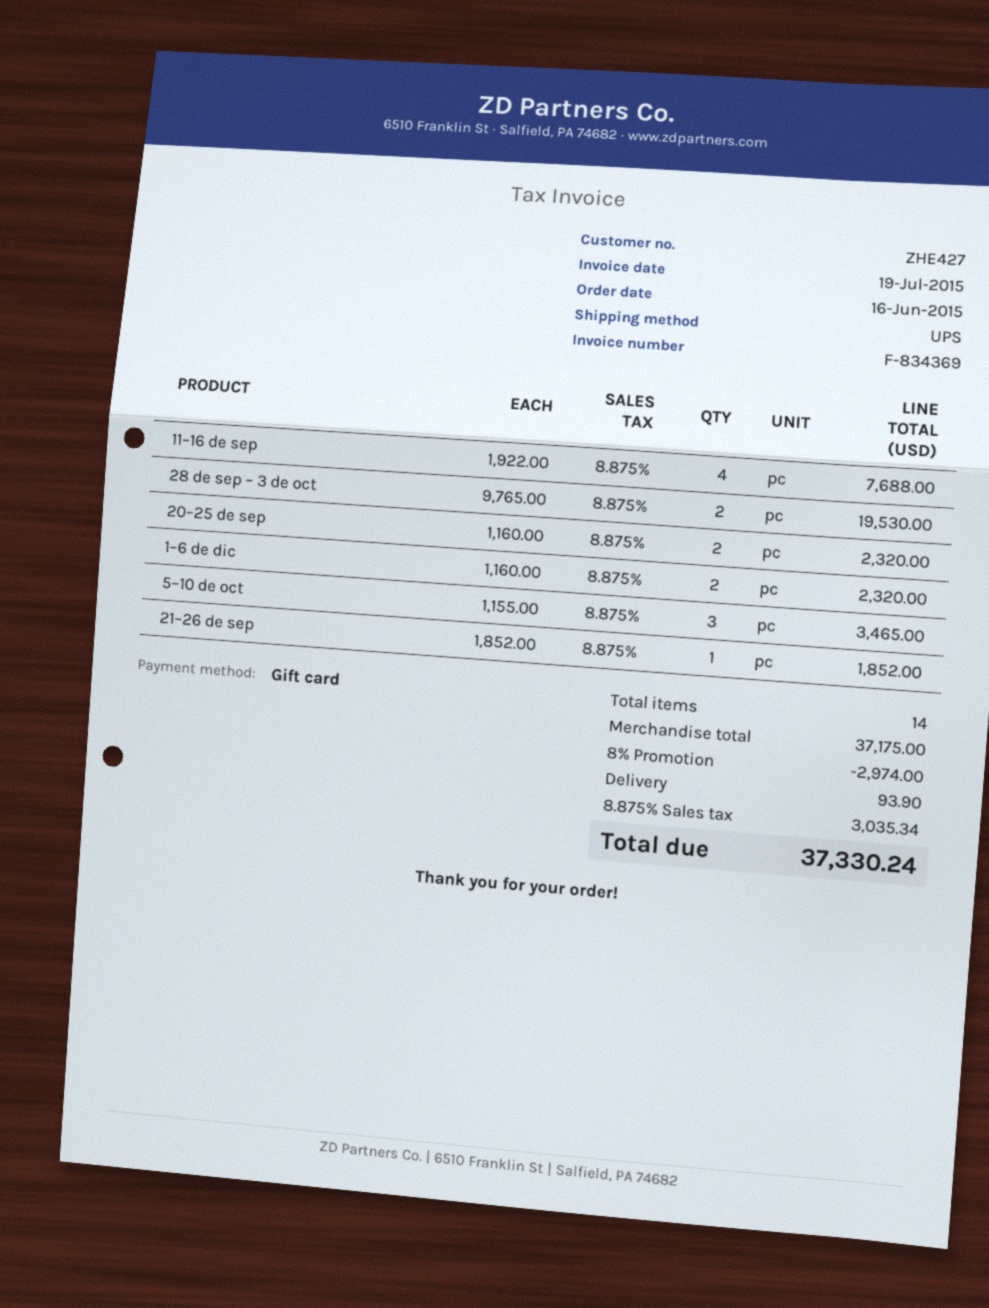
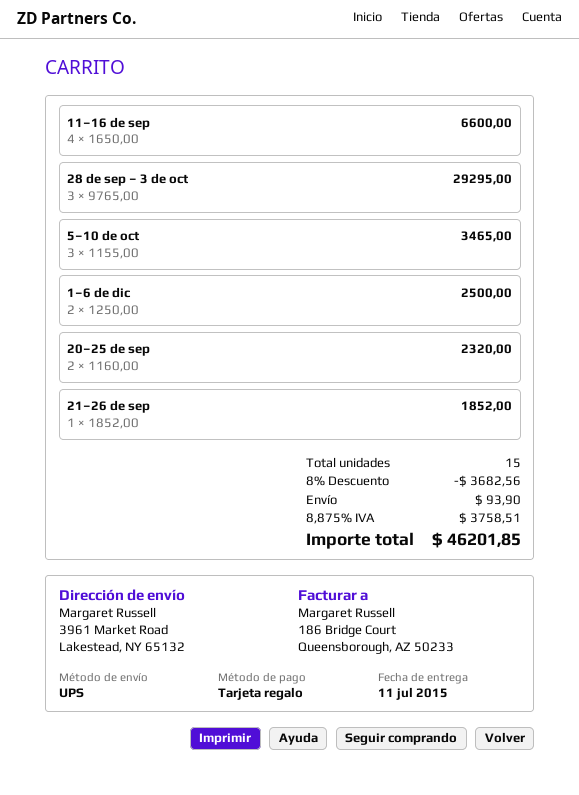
11–16 de sep: 4 x 1922.00 = 7688.00 -> 4 x 1650.00 = 6600.00
28 de sep – 3 de oct: 2 x 9765.00 = 19530.00 -> 3 x 9765.00 = 29295.00
1–6 de dic: 2 x 1160.00 = 2320.00 -> 2 x 1250.00 = 2500.00
total quantity: 14 -> 15
discount: 8% = 2974.00 -> 8% = 3682.56
tax: 8.875% = 3035.34 -> 8.875% = 3758.51
total: 37330.24 -> 46201.85

